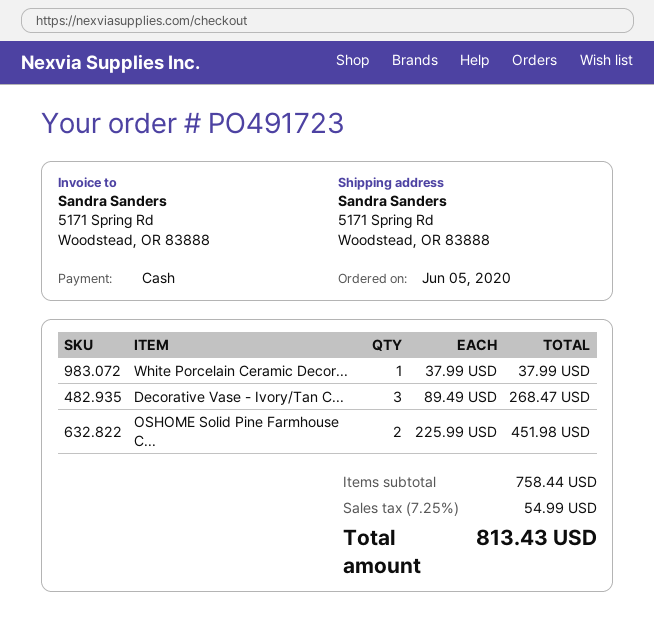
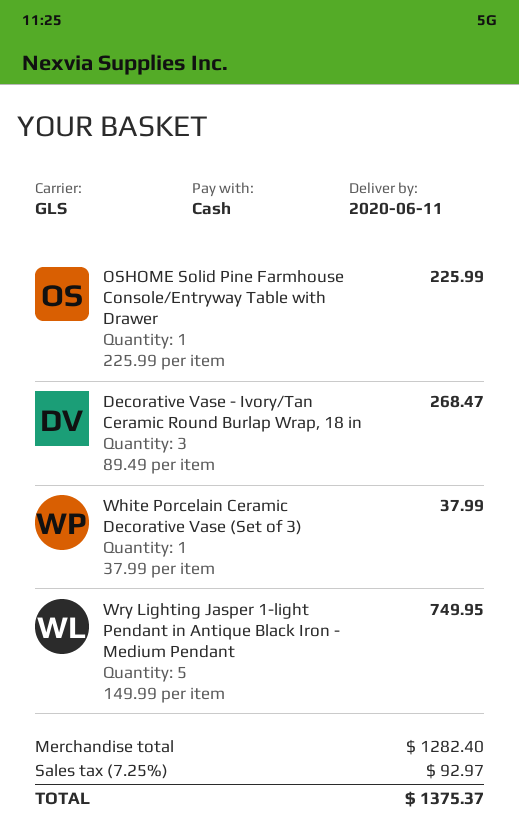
OSHOME Solid Pine Farmhouse C...: 2 x 225.99 = 451.98 -> 1 x 225.99 = 225.99
Wry Lighting Jasper 1-light Pendant in Antique Black Iron - Medium Pendant: none -> 5 x 149.99 = 749.95
subtotal: 758.44 -> 1282.40
tax: 7.25% = 54.99 -> 7.25% = 92.97
total: 813.43 -> 1375.37

